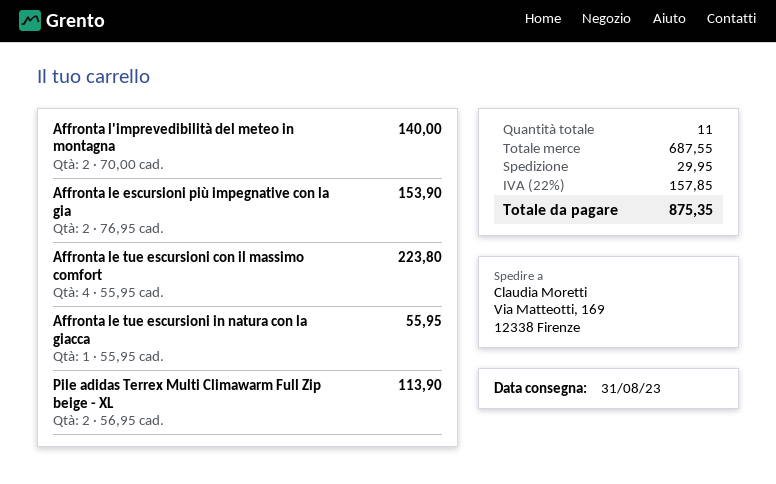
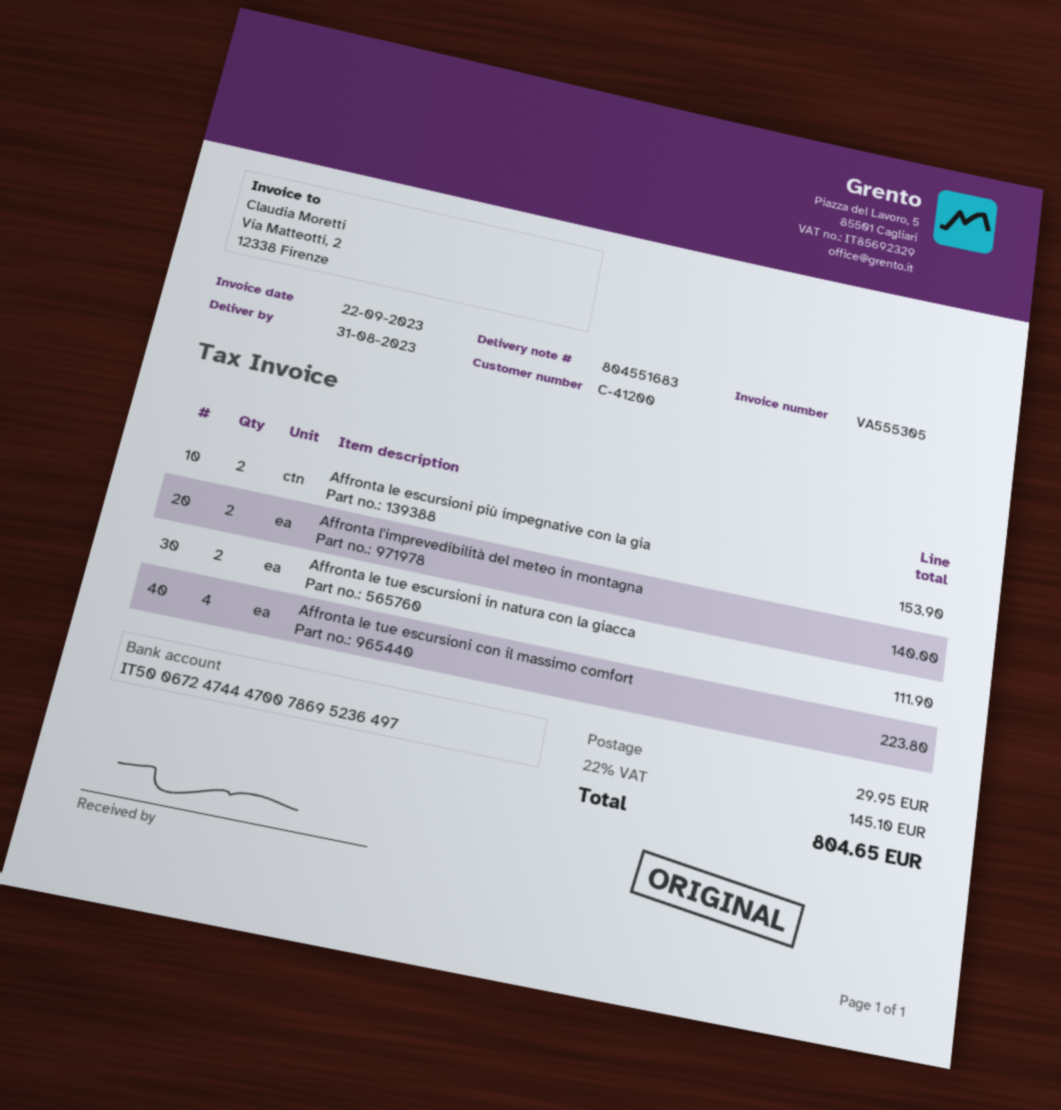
Affronta le tue escursioni in natura con la giacca: 1 for 55.95 -> 2 for 111.90
Pile adidas Terrex Multi Climawarm Full Zip beige - XL: 2 for 113.90 -> none
tax: 22% = 157.85 -> 22% = 145.10
total: 875.35 -> 804.65

